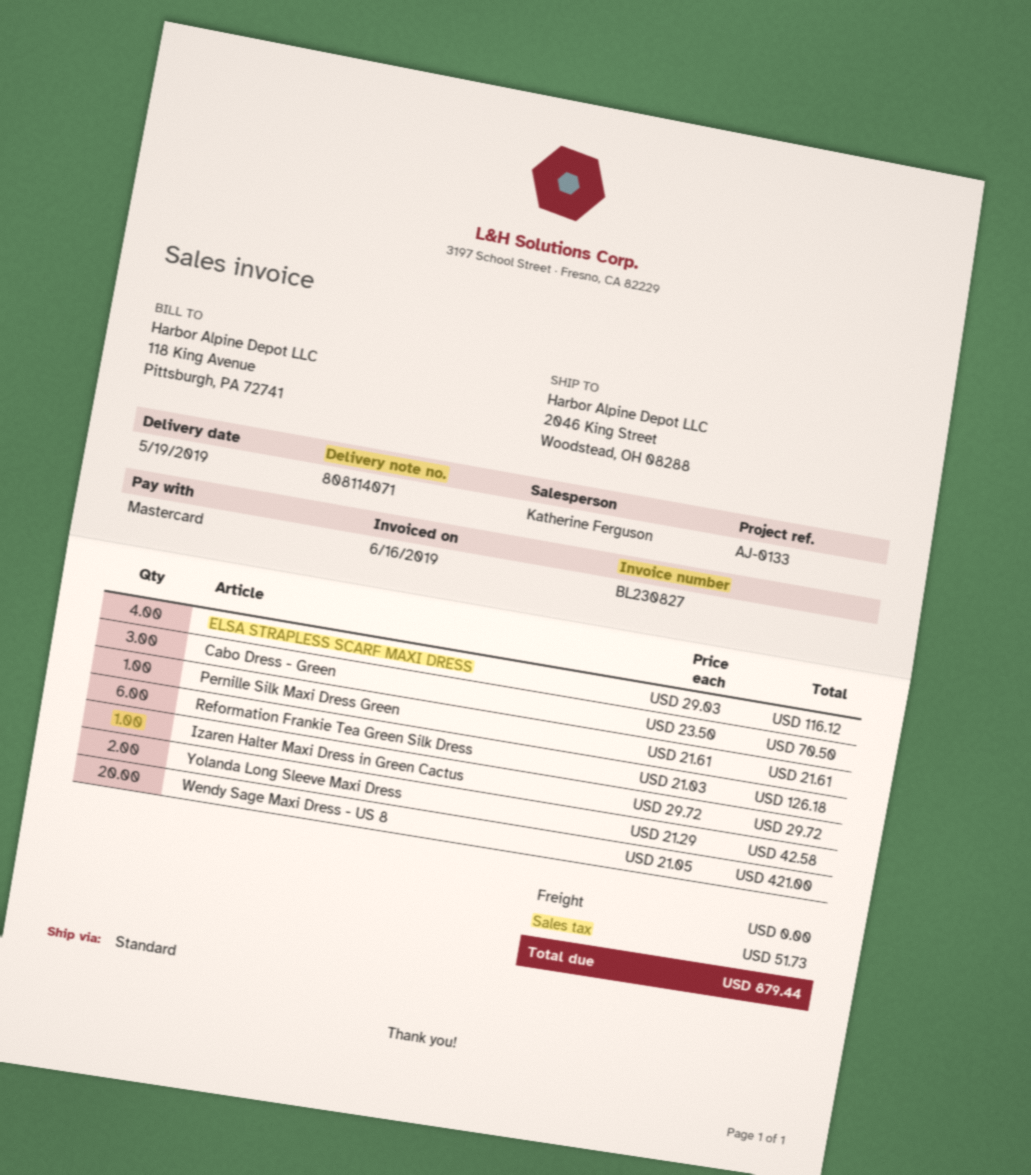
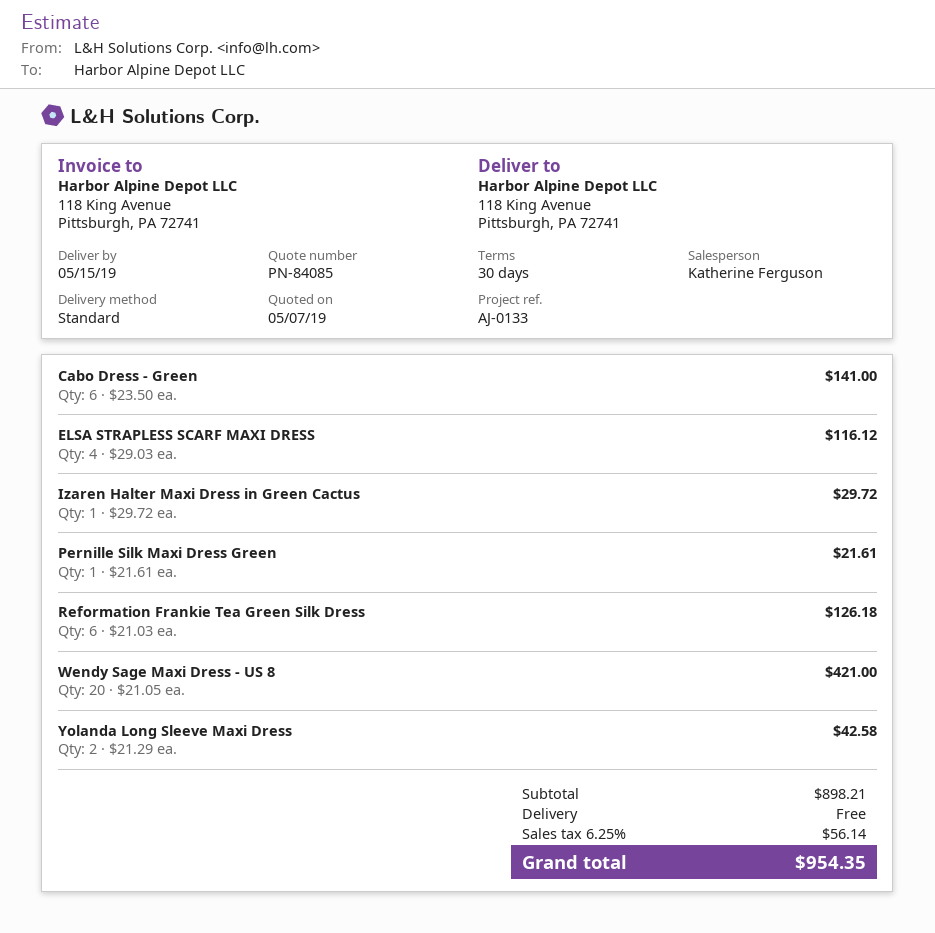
delivery date: 2019-05-19 -> 2019-05-15
ship to: 2046 King Street, Woodstead, OH 08288 -> 118 King Avenue, Pittsburgh, PA 72741
Cabo Dress - Green: 3 x 23.50 = 70.50 -> 6 x 23.50 = 141.00
tax: 51.73 -> 56.14
total: 879.44 -> 954.35

